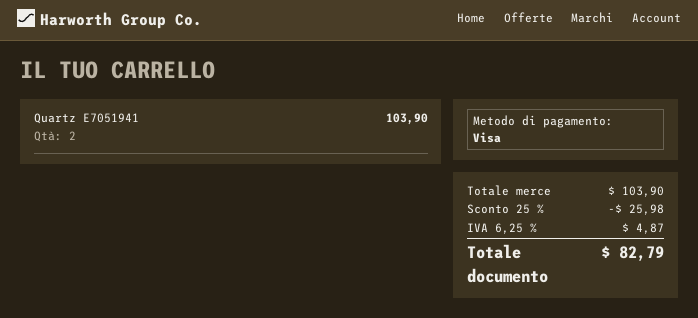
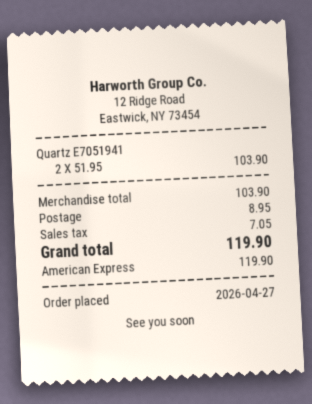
payment method: Visa -> American Express
discount: 25% = 25.98 -> none
shipping: none -> 8.95
tax: 4.87 -> 7.05
total: 82.79 -> 119.90

